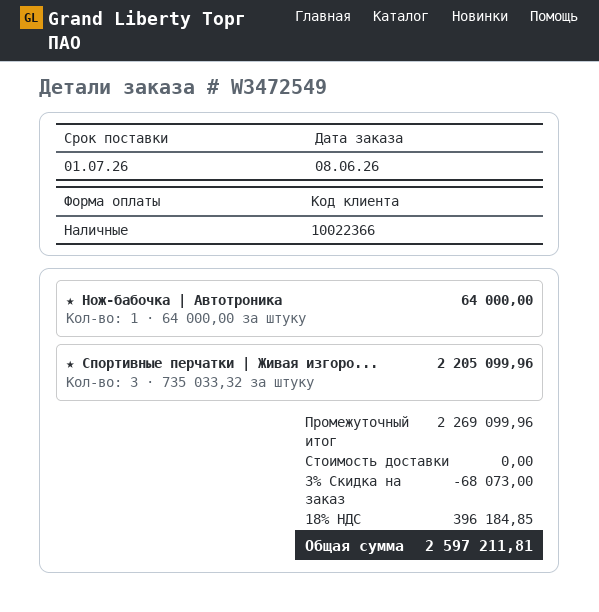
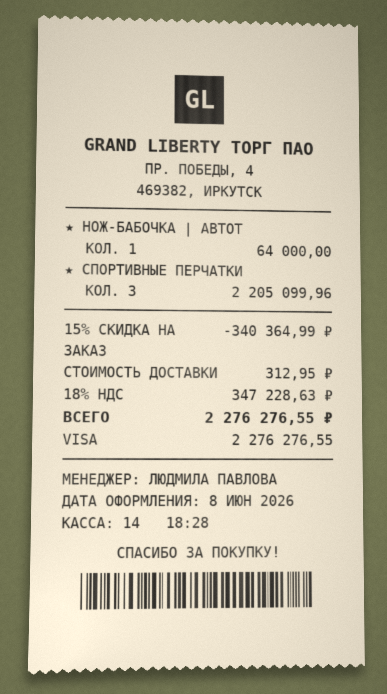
payment method: cash -> Visa
discount: 3% = 68073.00 -> 15% = 340364.99
shipping: 0.00 -> 312.95
tax: 18% = 396184.85 -> 18% = 347228.63
total: 2597211.81 -> 2276276.55

